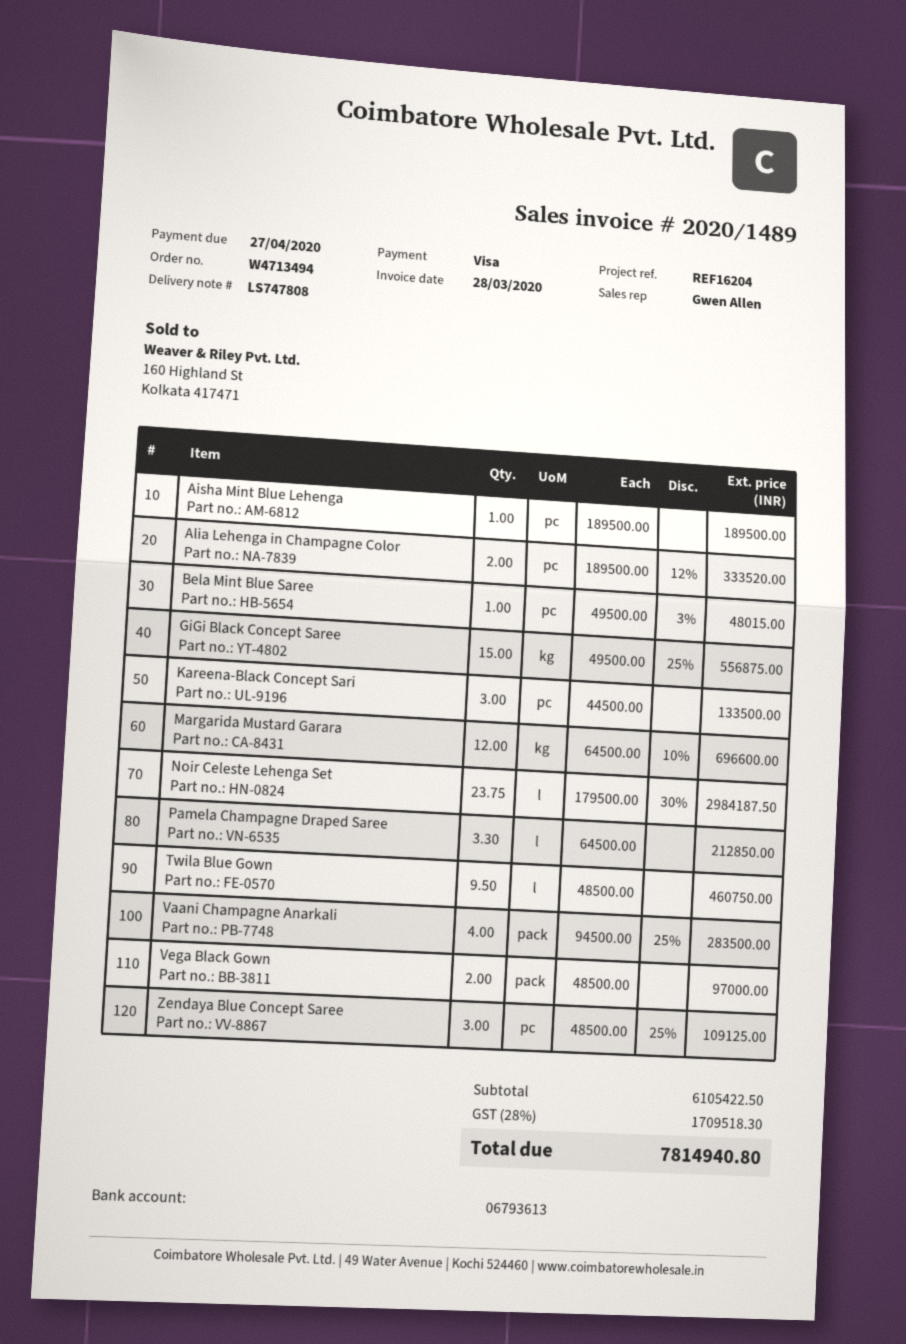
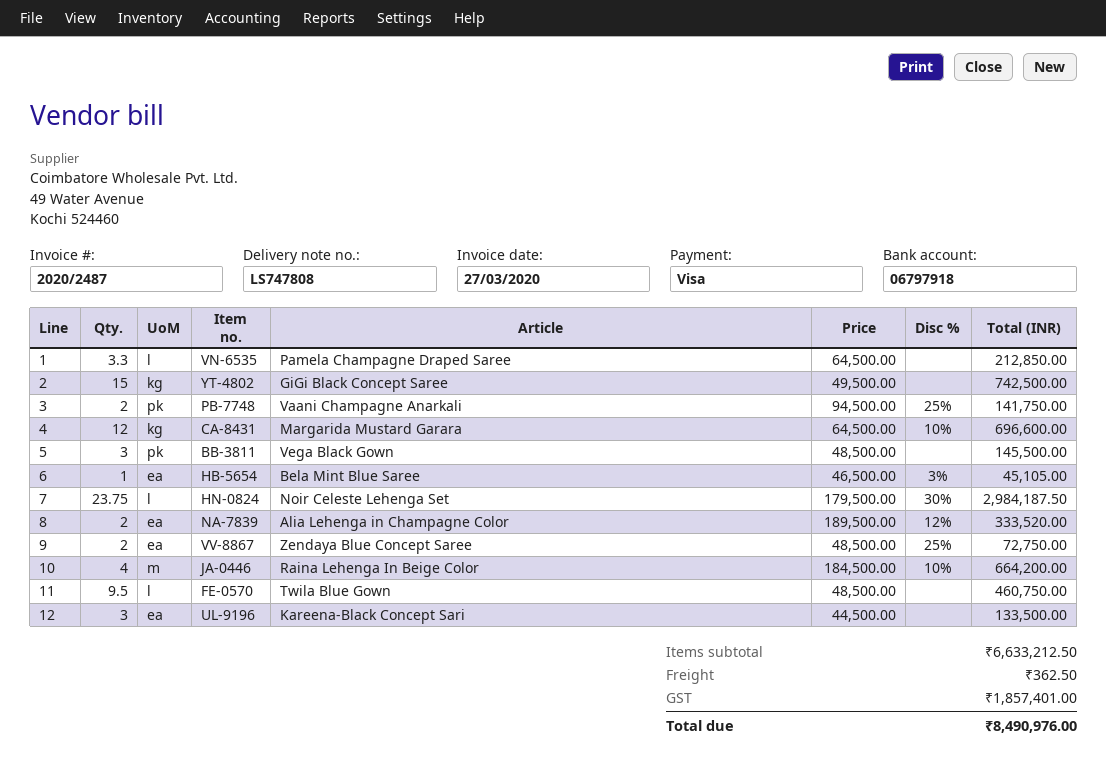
invoice number: 2020/1489 -> 2020/2487
invoice date: 2020-03-28 -> 2020-03-27
bank account: 06793613 -> 06797918
Aisha Mint Blue Lehenga: 1 x 189500.00 = 189500.00 -> none
Bela Mint Blue Saree: 1 x 49500.00 - 3% = 48015.00 -> 1 x 46500.00 - 3% = 45105.00
GiGi Black Concept Saree: 15 x 49500.00 - 25% = 556875.00 -> 15 x 49500.00 = 742500.00
Vaani Champagne Anarkali: 4 x 94500.00 - 25% = 283500.00 -> 2 x 94500.00 - 25% = 141750.00
Vega Black Gown: 2 x 48500.00 = 97000.00 -> 3 x 48500.00 = 145500.00
Zendaya Blue Concept Saree: 3 x 48500.00 - 25% = 109125.00 -> 2 x 48500.00 - 25% = 72750.00
Raina Lehenga In Beige Color: none -> 4 x 184500.00 - 10% = 664200.00
subtotal: 6105422.50 -> 6633212.50
shipping: none -> 362.50
tax: 1709518.30 -> 1857401.00
total: 7814940.80 -> 8490976.00

